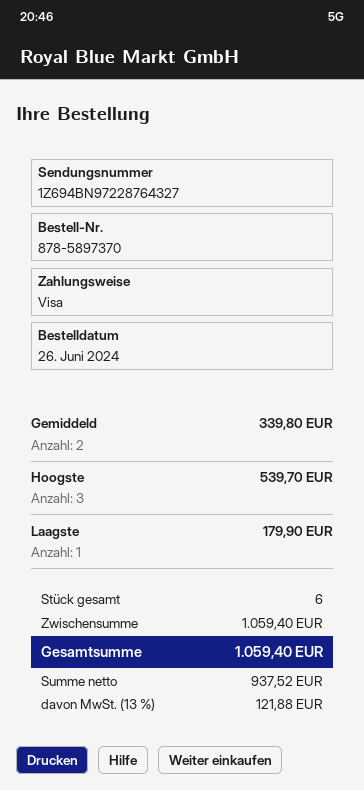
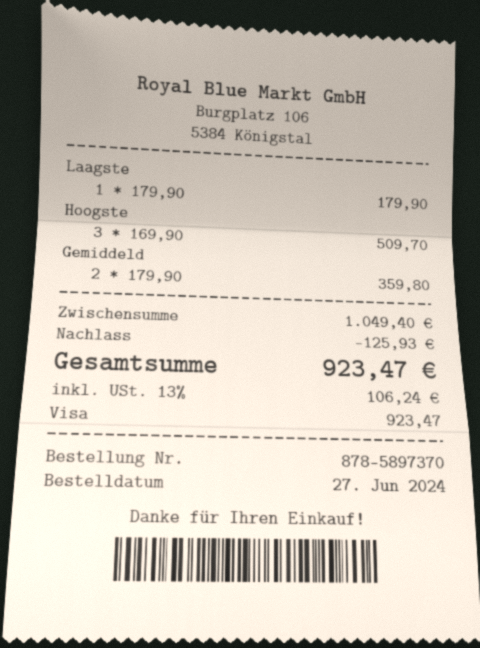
order date: 2024-06-26 -> 2024-06-27
Gemiddeld: 2 for 339.80 -> 2 for 359.80
Hoogste: 3 for 539.70 -> 3 for 509.70
subtotal: 1059.40 -> 1049.40
discount: none -> 125.93
tax: 13% = 121.88 -> 13% = 106.24
total: 1059.40 -> 923.47

